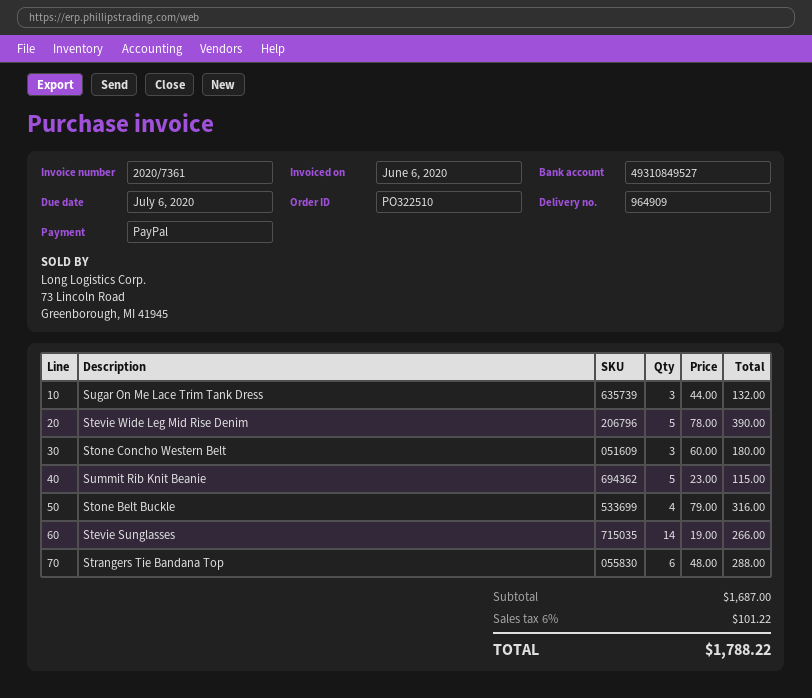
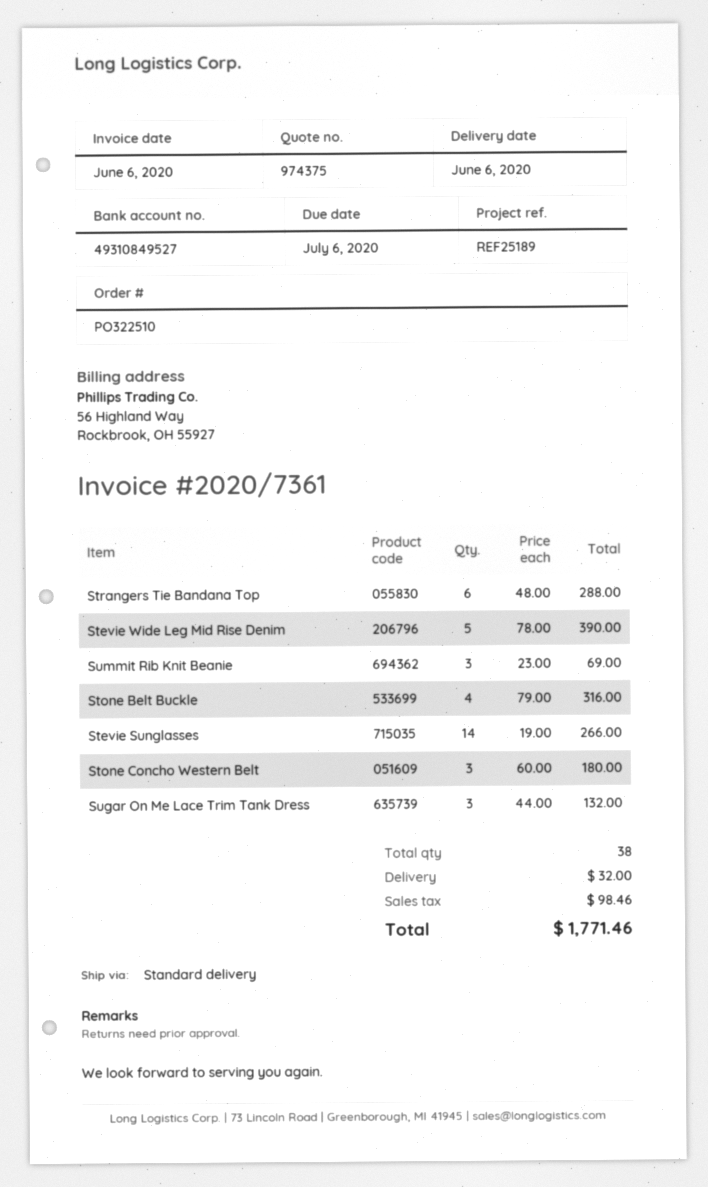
Summit Rib Knit Beanie: 5 x 23.00 = 115.00 -> 3 x 23.00 = 69.00
shipping: none -> 32.00
tax: 101.22 -> 98.46
total: 1788.22 -> 1771.46

